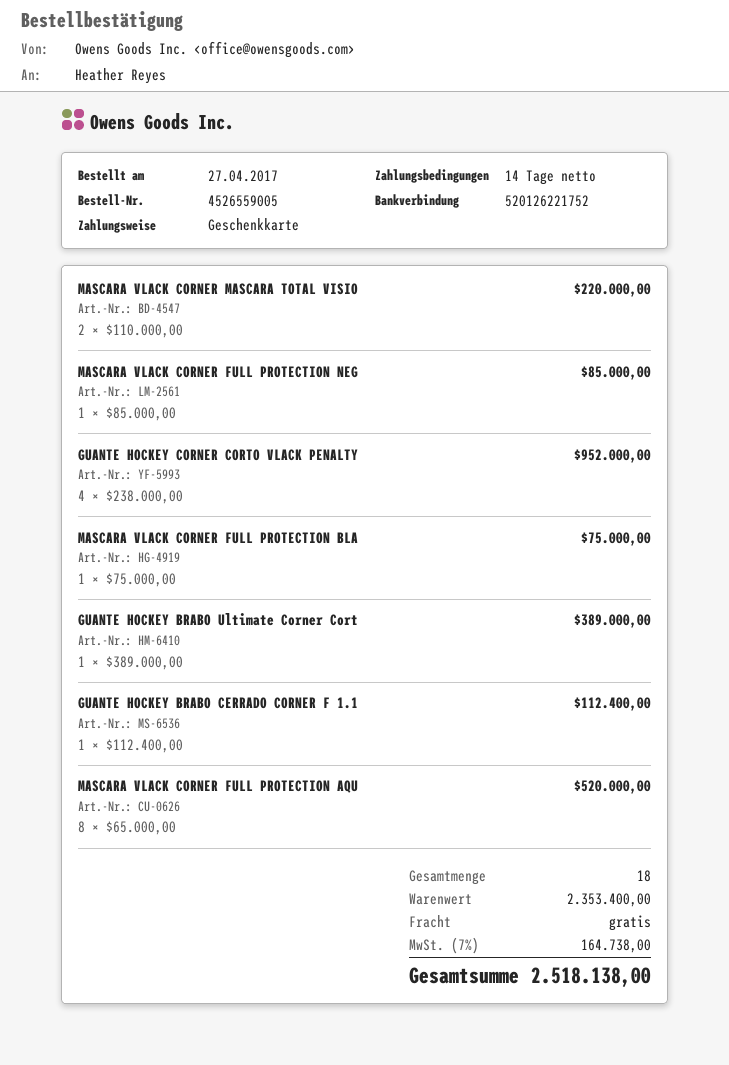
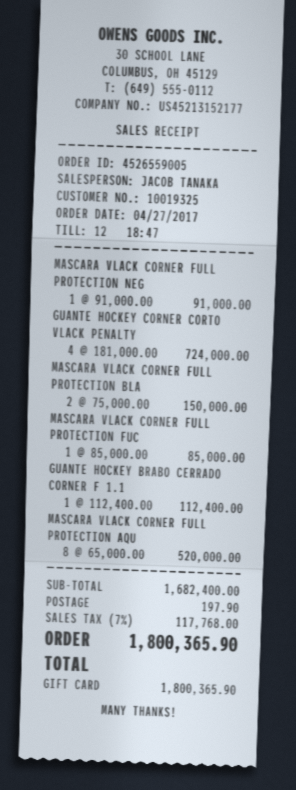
MASCARA VLACK CORNER MASCARA TOTAL VISIO: 2 x 110000.00 = 220000.00 -> none
MASCARA VLACK CORNER FULL PROTECTION NEG: 1 x 85000.00 = 85000.00 -> 1 x 91000.00 = 91000.00
GUANTE HOCKEY CORNER CORTO VLACK PENALTY: 4 x 238000.00 = 952000.00 -> 4 x 181000.00 = 724000.00
MASCARA VLACK CORNER FULL PROTECTION BLA: 1 x 75000.00 = 75000.00 -> 2 x 75000.00 = 150000.00
GUANTE HOCKEY BRABO Ultimate Corner Cort: 1 x 389000.00 = 389000.00 -> none
MASCARA VLACK CORNER FULL PROTECTION FUC: none -> 1 x 85000.00 = 85000.00
subtotal: 2353400.00 -> 1682400.00
shipping: 0.00 -> 197.90
tax: 7% = 164738.00 -> 7% = 117768.00
total: 2518138.00 -> 1800365.90

